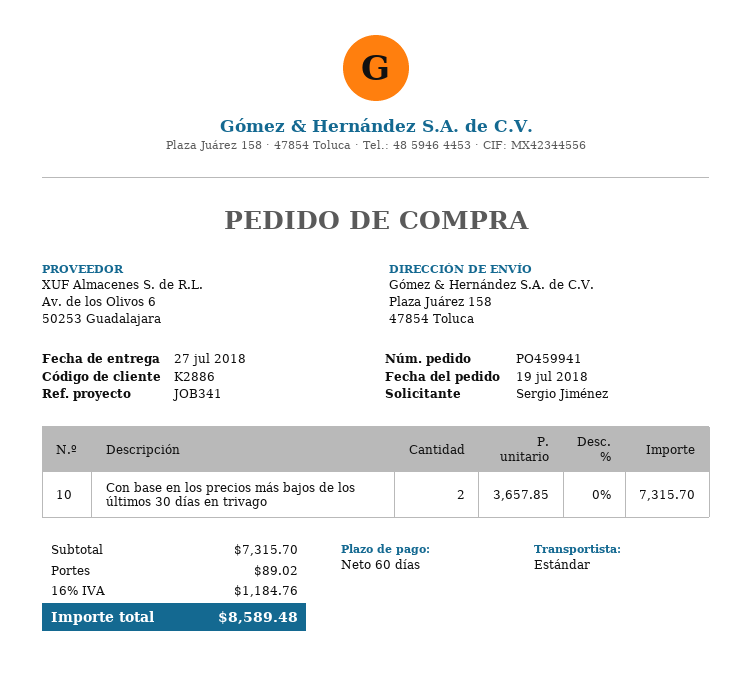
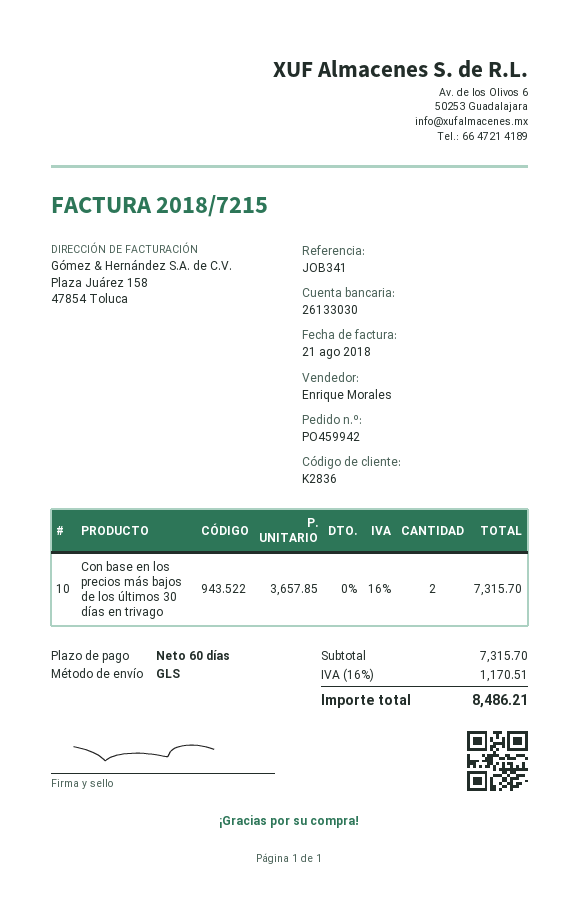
order number: PO459941 -> PO459942
customer number: K2886 -> K2836
shipping method: standard -> GLS
shipping: 89.02 -> none
tax: 16% = 1184.76 -> 16% = 1170.51
total: 8589.48 -> 8486.21

